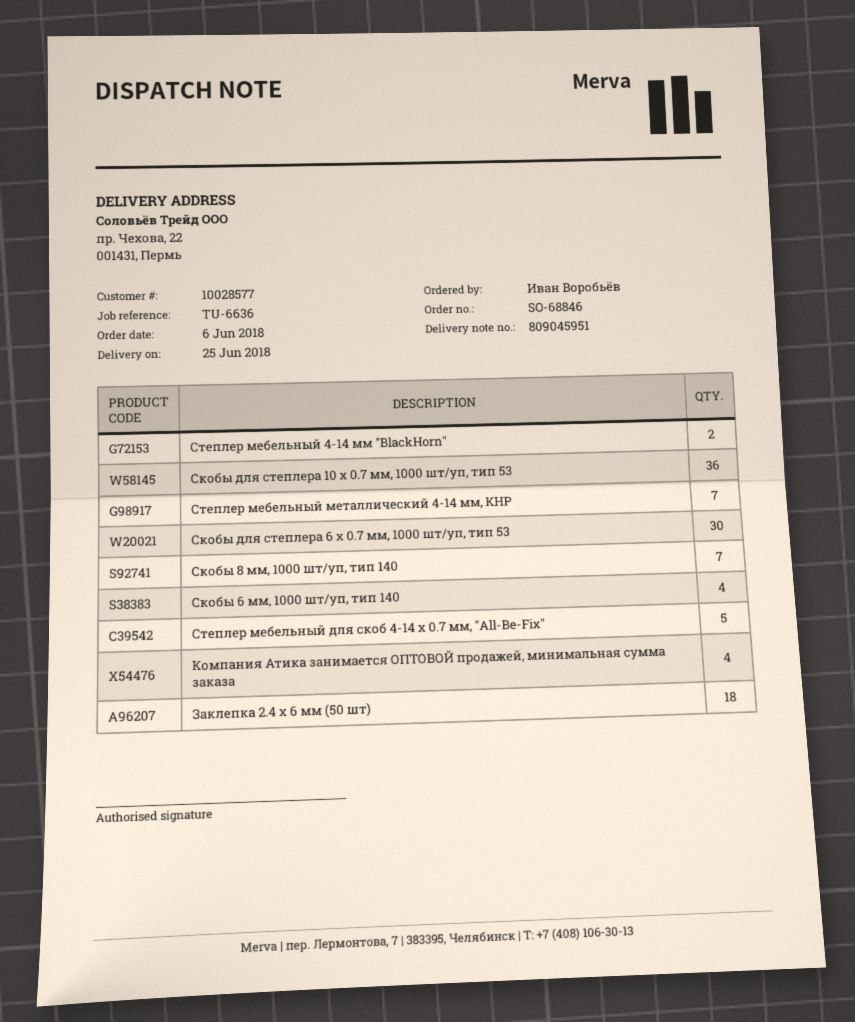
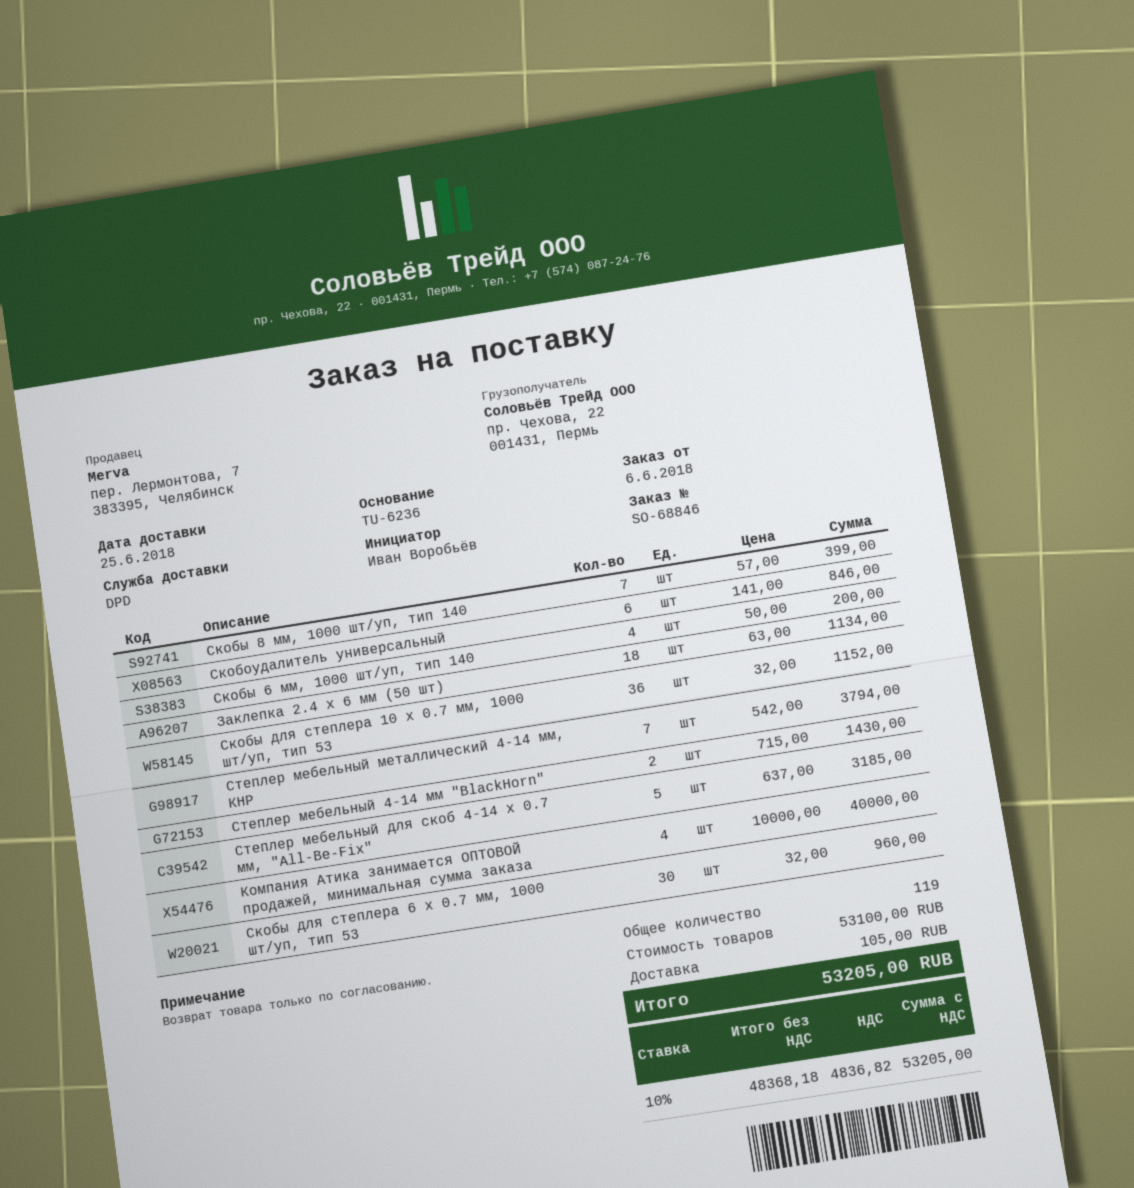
reference: TU-6636 -> TU-6236
Скобоудалитель универсальный: none -> 6

